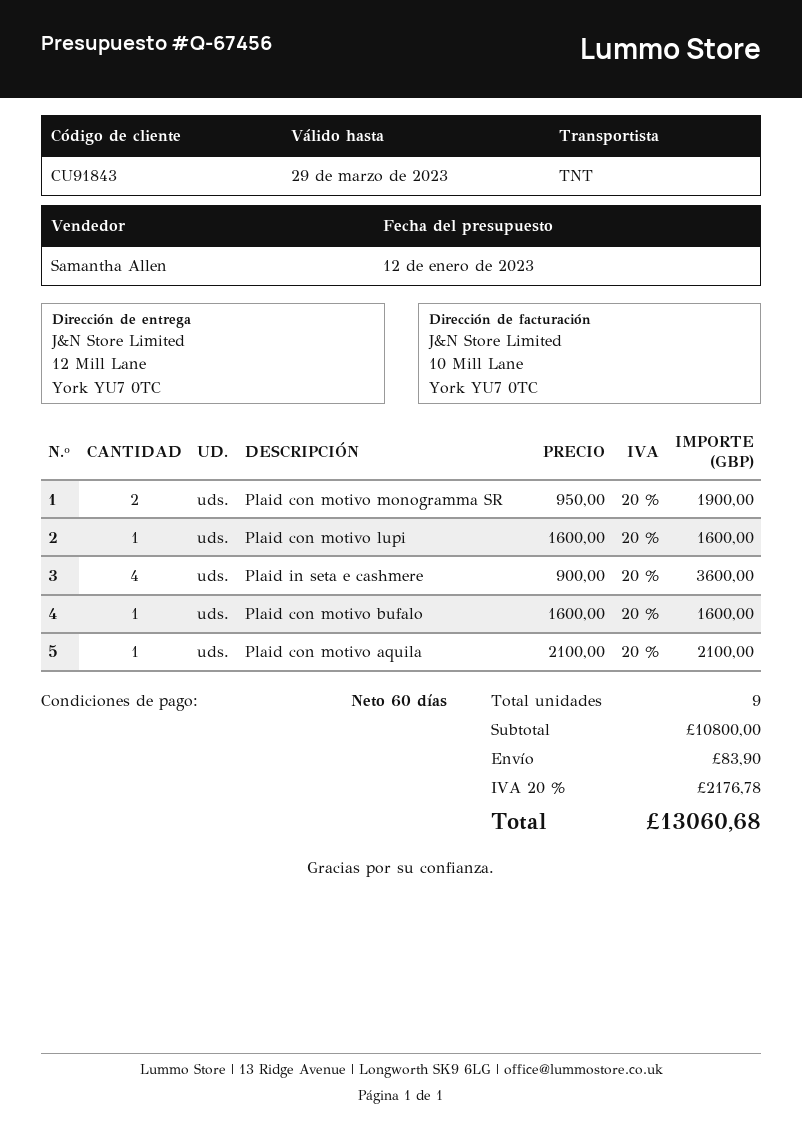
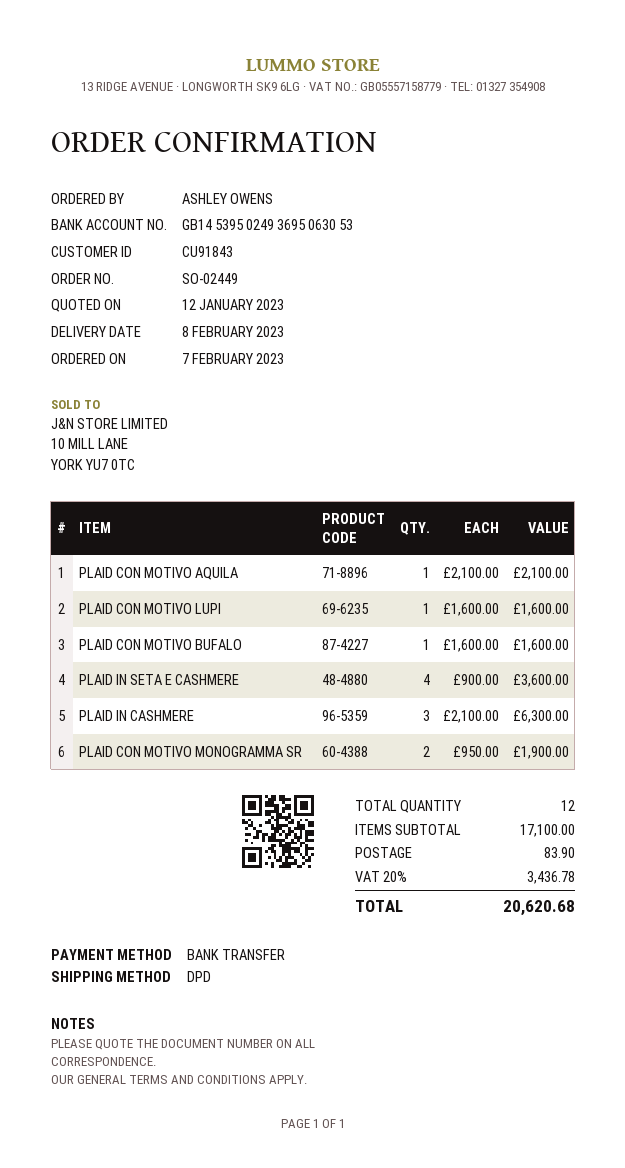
shipping method: TNT -> DPD
PLAID IN CASHMERE: none -> 3 x 2100.00 = 6300.00
total quantity: 9 -> 12
subtotal: 10800.00 -> 17100.00
tax: 20% = 2176.78 -> 20% = 3436.78
total: 13060.68 -> 20620.68

